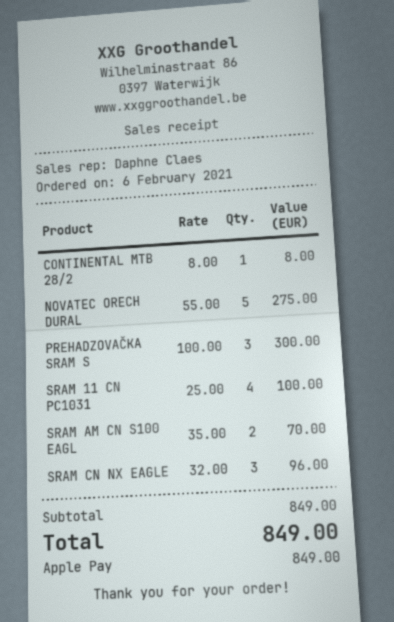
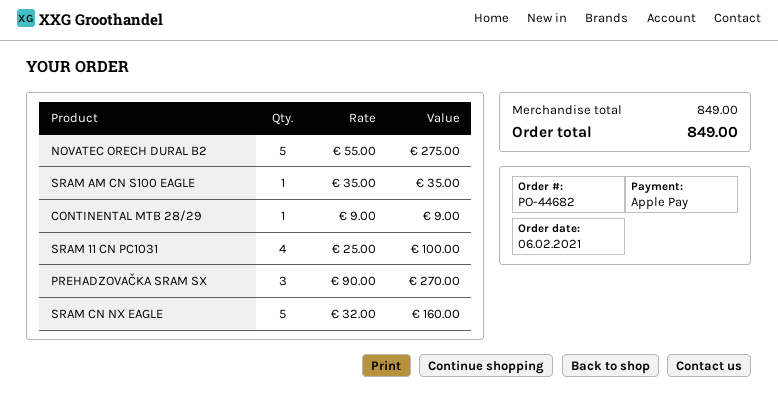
CONTINENTAL MTB 28/2: 1 x 8.00 = 8.00 -> 1 x 9.00 = 9.00
PREHADZOVAČKA SRAM S: 3 x 100.00 = 300.00 -> 3 x 90.00 = 270.00
SRAM AM CN S100 EAGL: 2 x 35.00 = 70.00 -> 1 x 35.00 = 35.00
SRAM CN NX EAGLE: 3 x 32.00 = 96.00 -> 5 x 32.00 = 160.00

